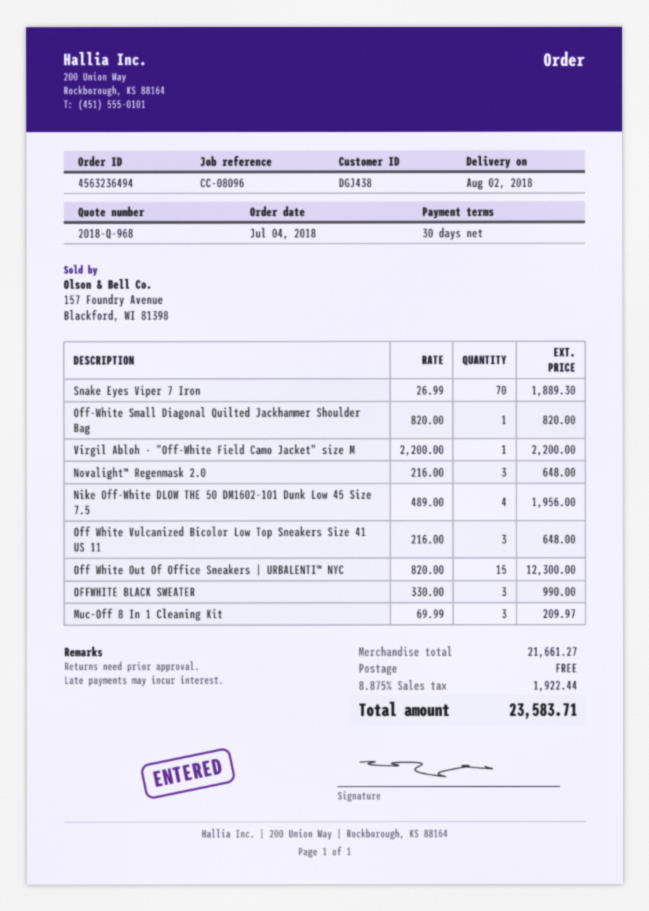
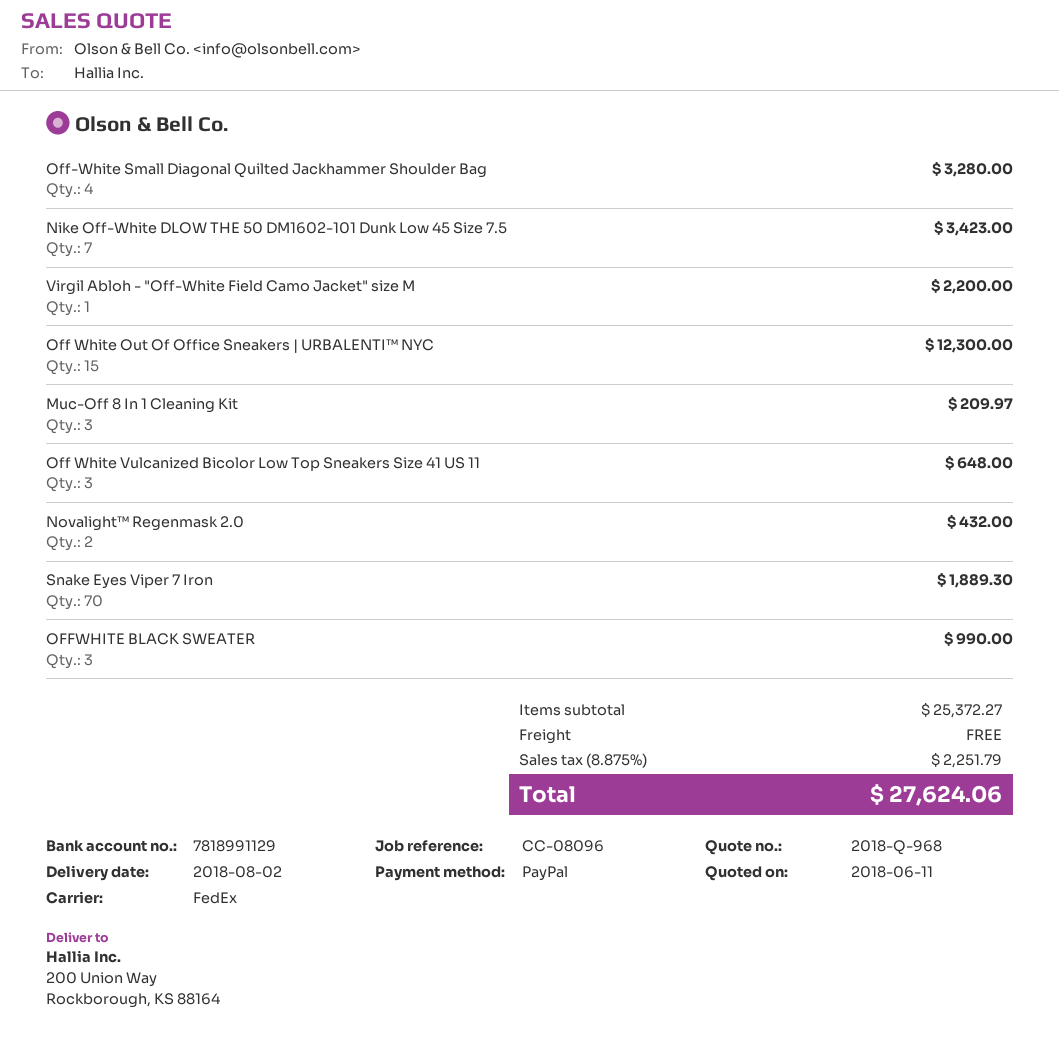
Off-White Small Diagonal Quilted Jackhammer Shoulder Bag: 1 for 820.00 -> 4 for 3280.00
Novalight™ Regenmask 2.0: 3 for 648.00 -> 2 for 432.00
Nike Off-White DLOW THE 50 DM1602-101 Dunk Low 45 Size 7.5: 4 for 1956.00 -> 7 for 3423.00
subtotal: 21661.27 -> 25372.27
tax: 8.875% = 1922.44 -> 8.875% = 2251.79
total: 23583.71 -> 27624.06

